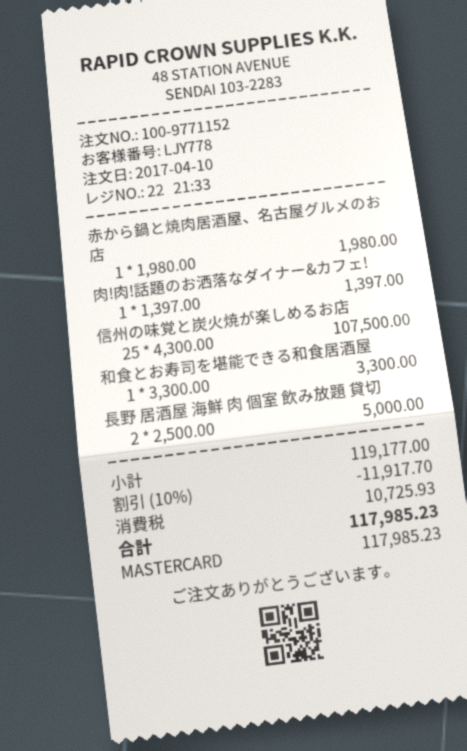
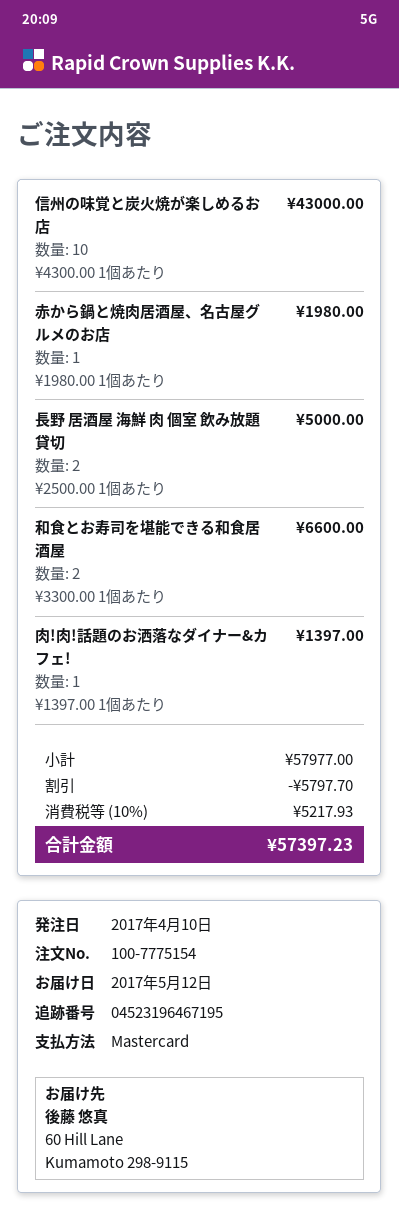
order number: 100-9771152 -> 100-7775154
信州の味覚と炭火焼が楽しめるお店: 25 x 4300.00 = 107500.00 -> 10 x 4300.00 = 43000.00
和食とお寿司を堪能できる和食居酒屋: 1 x 3300.00 = 3300.00 -> 2 x 3300.00 = 6600.00
subtotal: 119177.00 -> 57977.00
discount: 11917.70 -> 5797.70
tax: 10725.93 -> 5217.93
total: 117985.23 -> 57397.23

